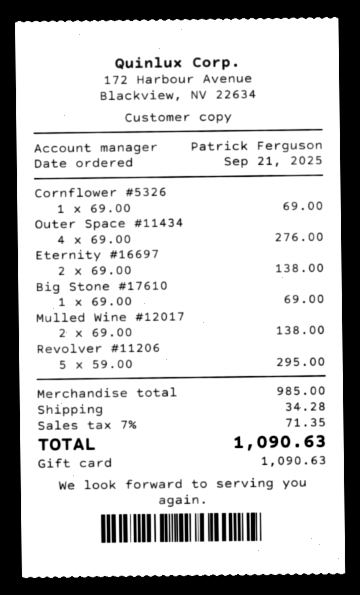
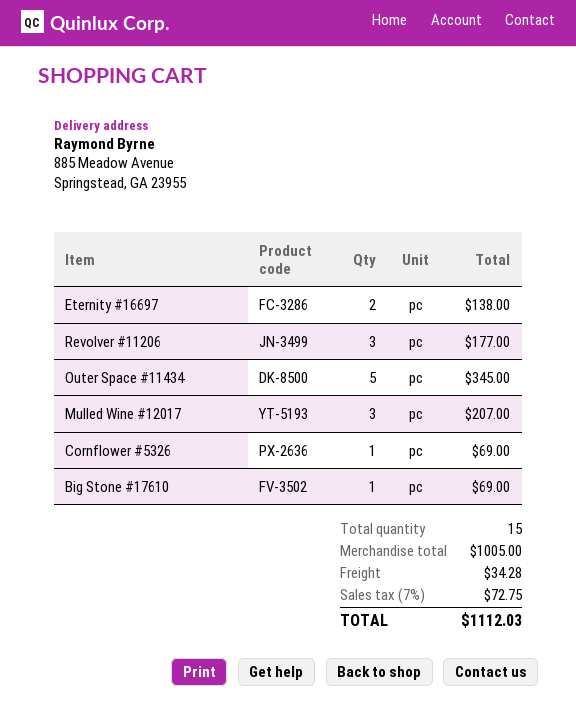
Outer Space #11434: 4 for 276.00 -> 5 for 345.00
Mulled Wine #12017: 2 for 138.00 -> 3 for 207.00
Revolver #11206: 5 for 295.00 -> 3 for 177.00
subtotal: 985.00 -> 1005.00
tax: 7% = 71.35 -> 7% = 72.75
total: 1090.63 -> 1112.03

